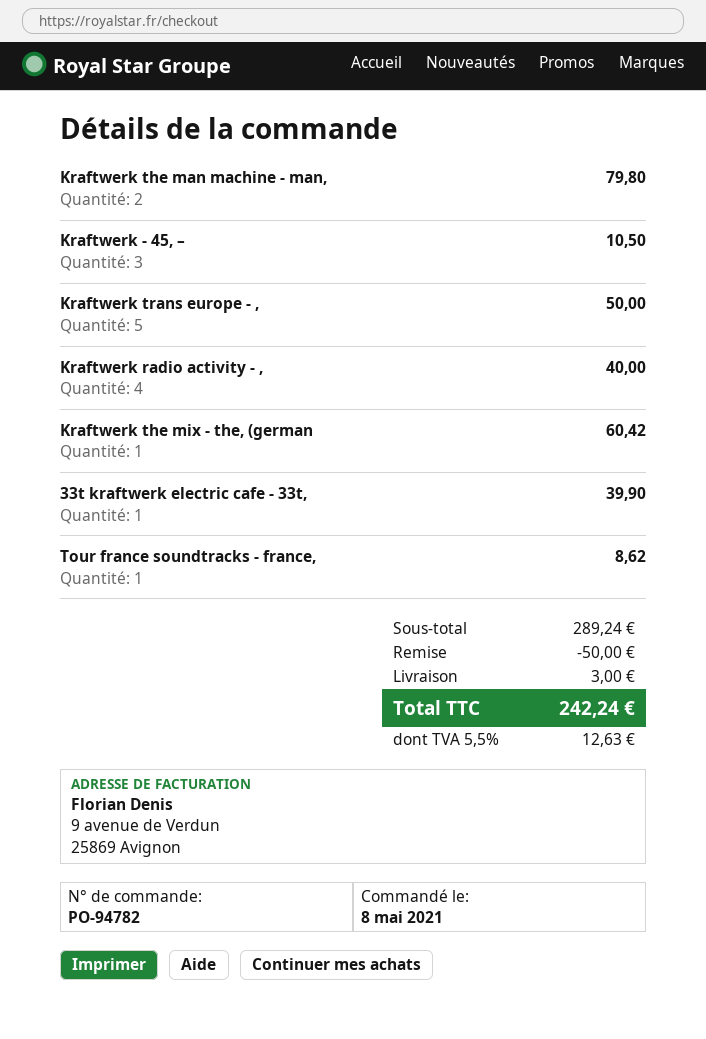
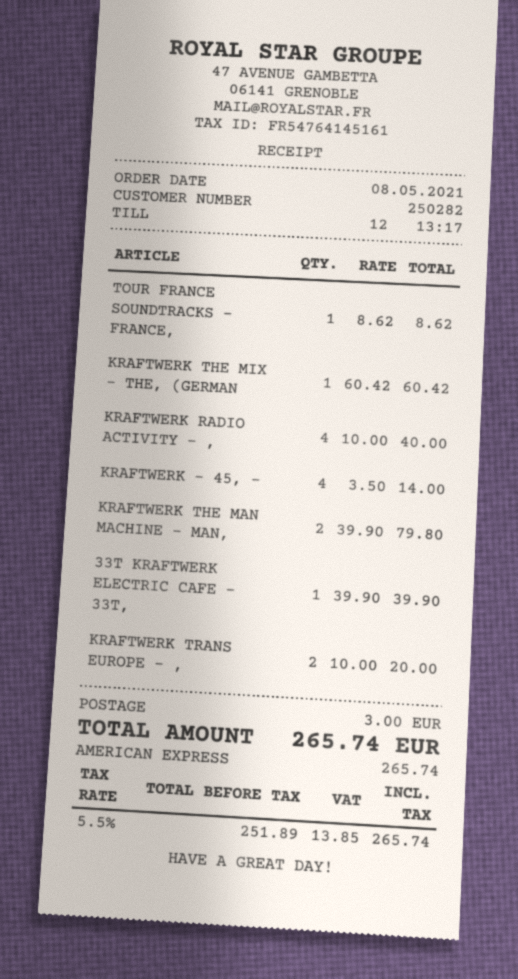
Kraftwerk - 45, –: 3 for 10.50 -> 4 for 14.00
Kraftwerk trans europe - ,: 5 for 50.00 -> 2 for 20.00
discount: 50.00 -> none
tax: 5.5% = 12.63 -> 5.5% = 13.85
total: 242.24 -> 265.74

